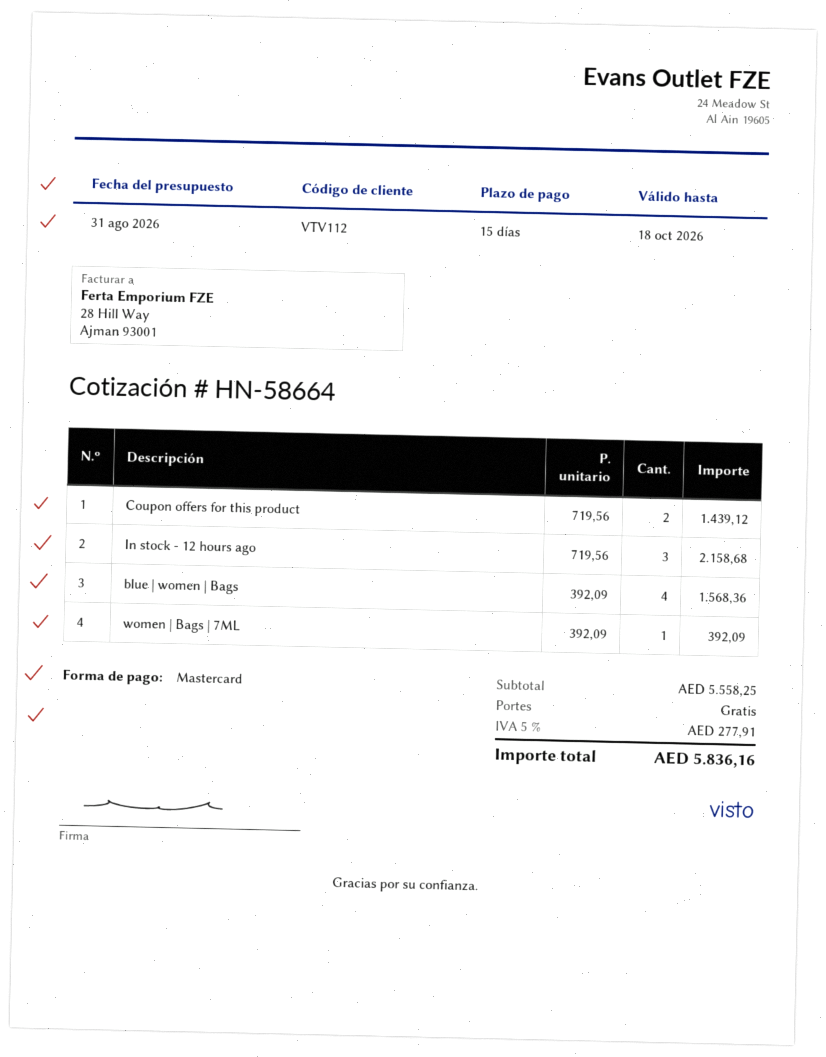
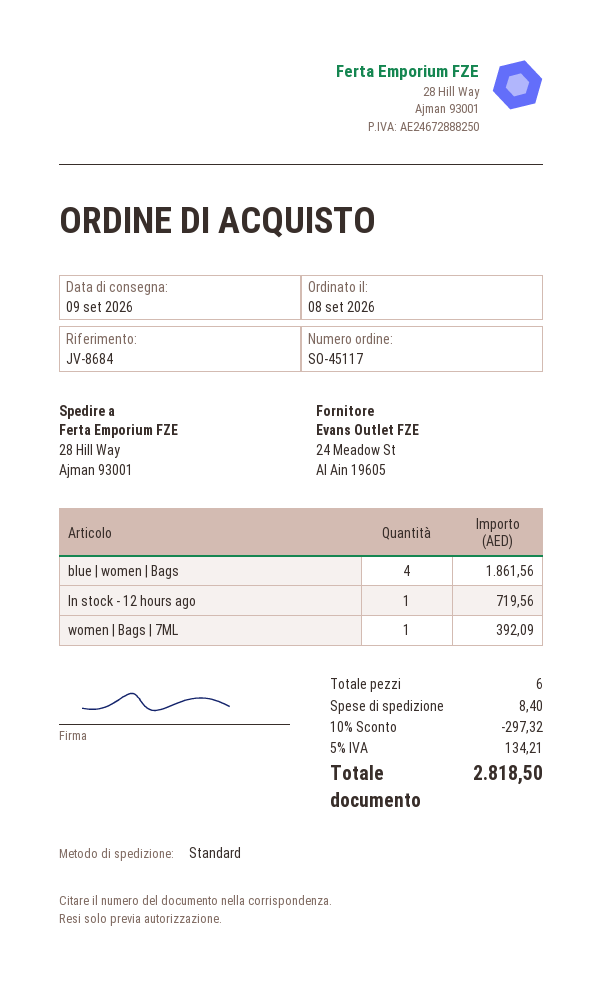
Coupon offers for this product: 2 for 1439.12 -> none
In stock - 12 hours ago: 3 for 2158.68 -> 1 for 719.56
blue | women | Bags: 4 for 1568.36 -> 4 for 1861.56
discount: none -> 10% = 297.32
shipping: 0.00 -> 8.40
tax: 5% = 277.91 -> 5% = 134.21
total: 5836.16 -> 2818.50

